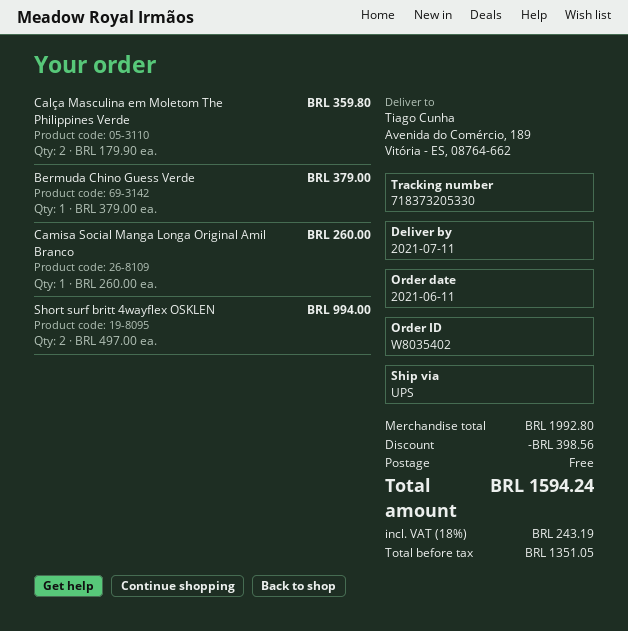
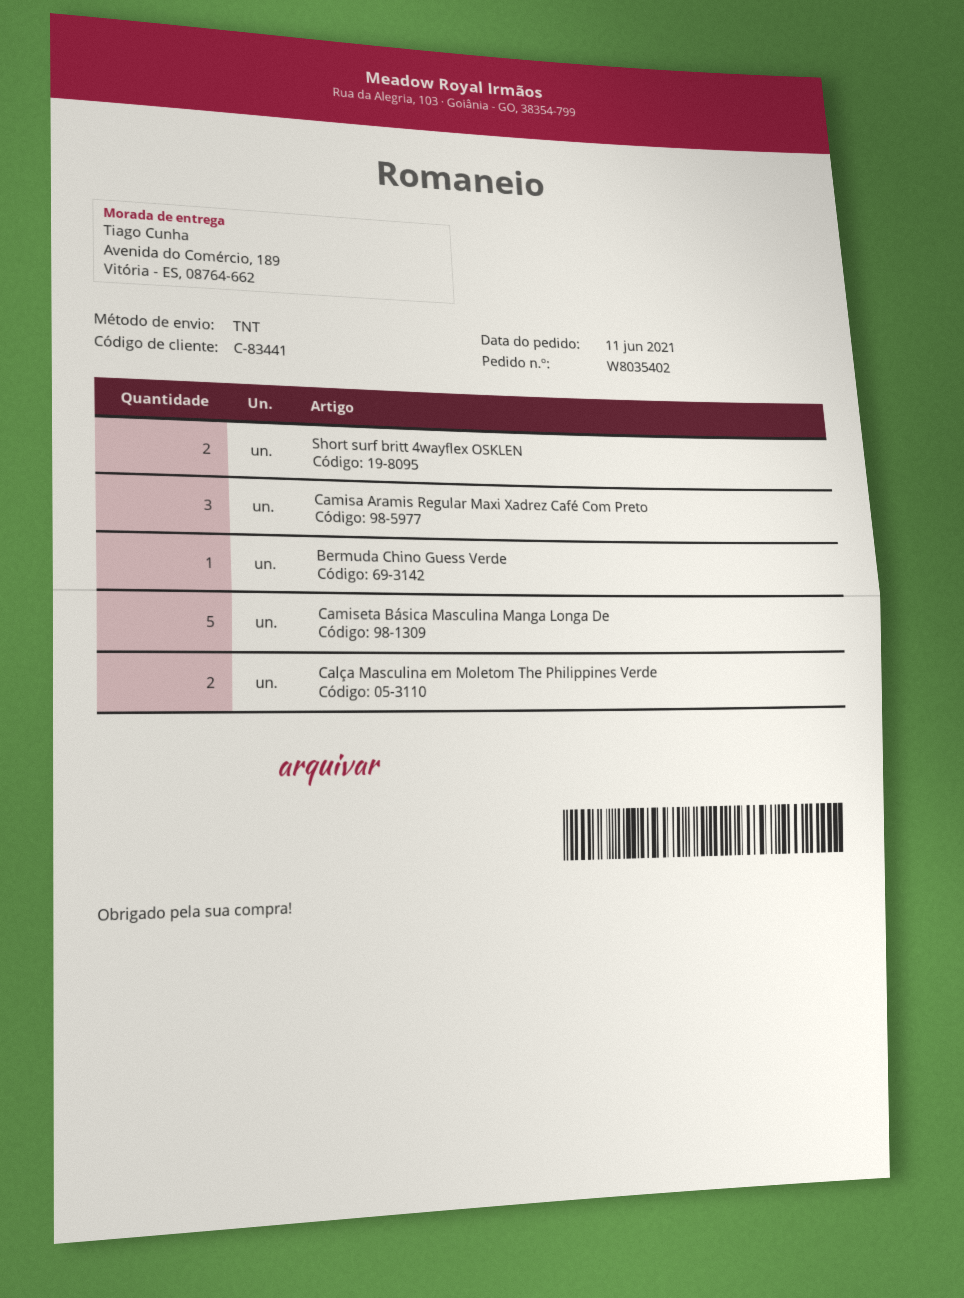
shipping method: UPS -> TNT
Camisa Social Manga Longa Original Amil Branco: 1 -> none
Camisa Aramis Regular Maxi Xadrez Café Com Preto: none -> 3
Camiseta Básica Masculina Manga Longa De: none -> 5

